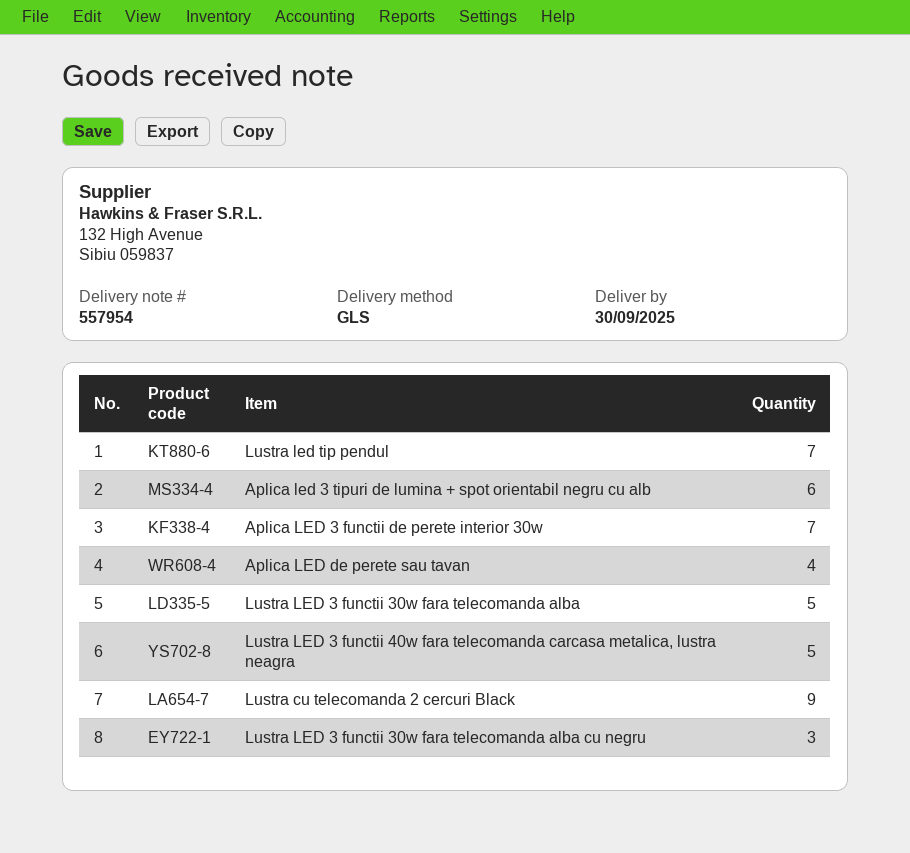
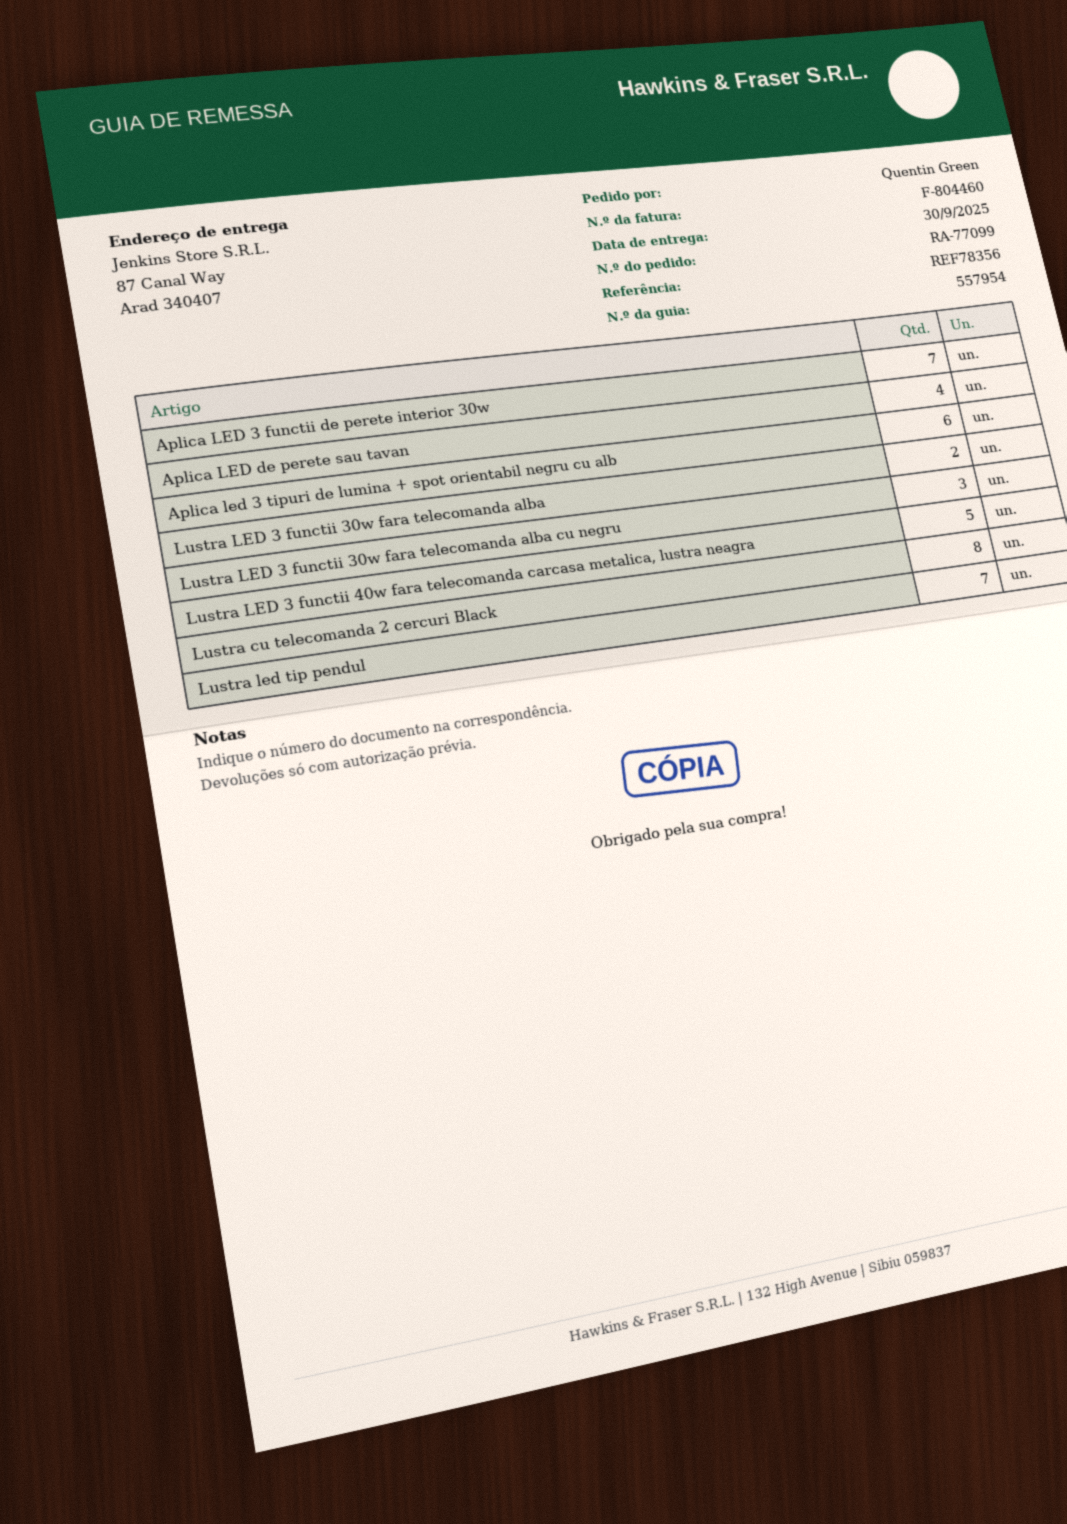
Lustra LED 3 functii 30w fara telecomanda alba: 5 -> 2
Lustra cu telecomanda 2 cercuri Black: 9 -> 8

